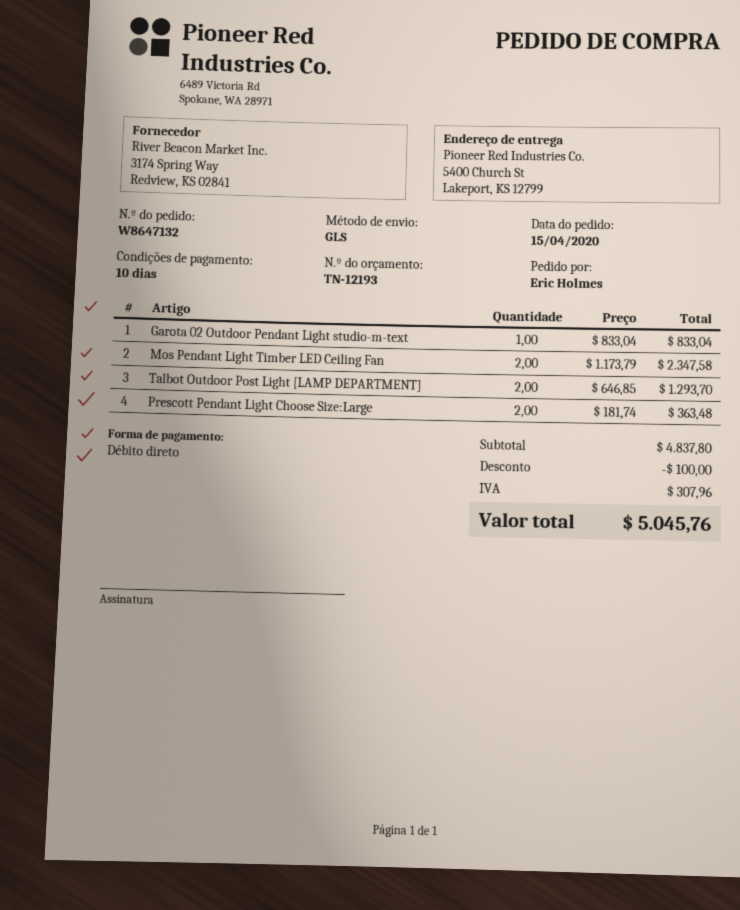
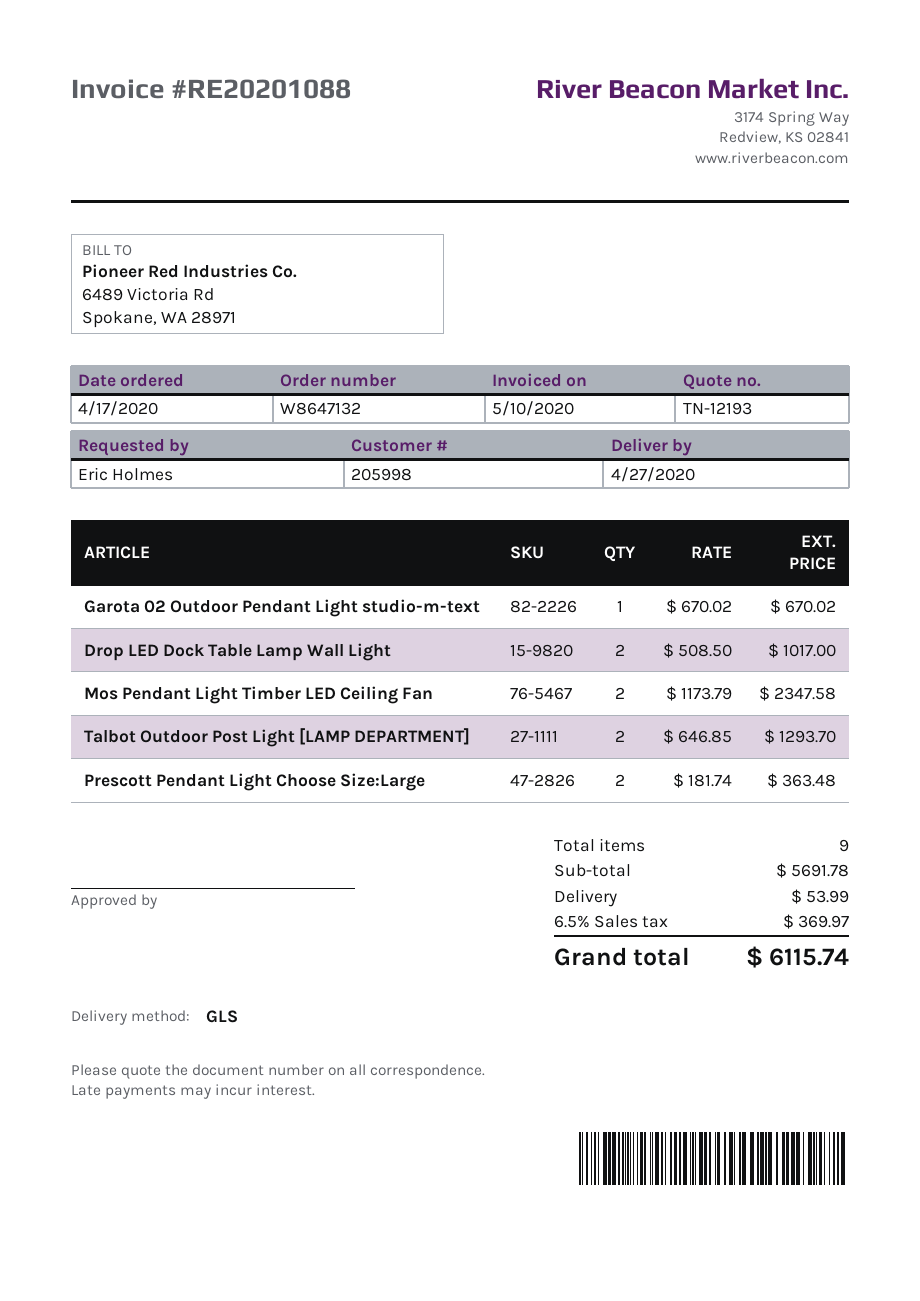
order date: 2020-04-15 -> 2020-04-17
Garota 02 Outdoor Pendant Light studio-m-text: 1 x 833.04 = 833.04 -> 1 x 670.02 = 670.02
Drop LED Dock Table Lamp Wall Light: none -> 2 x 508.50 = 1017.00
subtotal: 4837.80 -> 5691.78
discount: 100.00 -> none
shipping: none -> 53.99
tax: 307.96 -> 369.97
total: 5045.76 -> 6115.74

